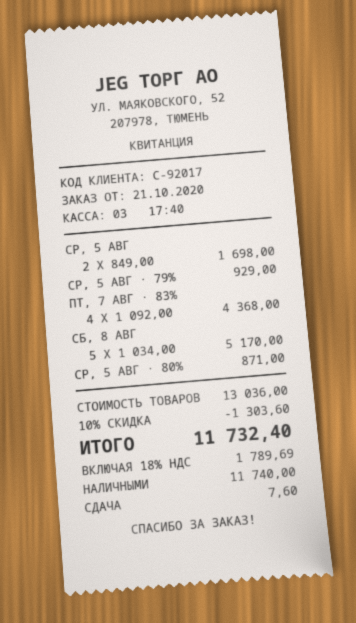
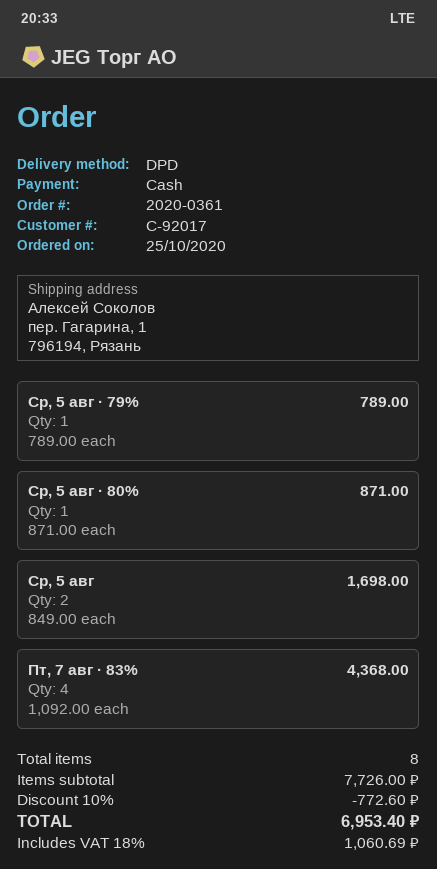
order date: 2020-10-21 -> 2020-10-25
СР, 5 АВГ · 79%: 1 x 929.00 = 929.00 -> 1 x 789.00 = 789.00
СБ, 8 АВГ: 5 x 1034.00 = 5170.00 -> none
subtotal: 13036.00 -> 7726.00
discount: 10% = 1303.60 -> 10% = 772.60
tax: 18% = 1789.69 -> 18% = 1060.69
total: 11732.40 -> 6953.40

